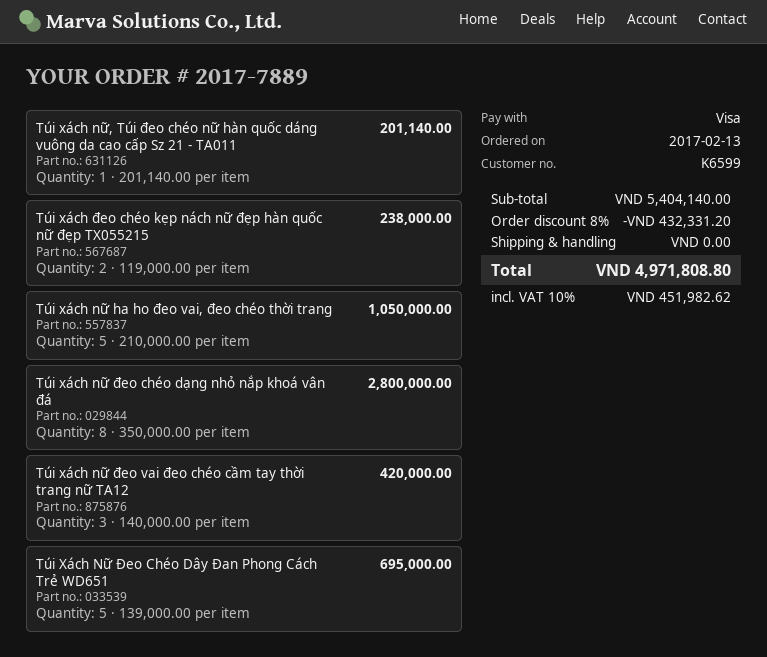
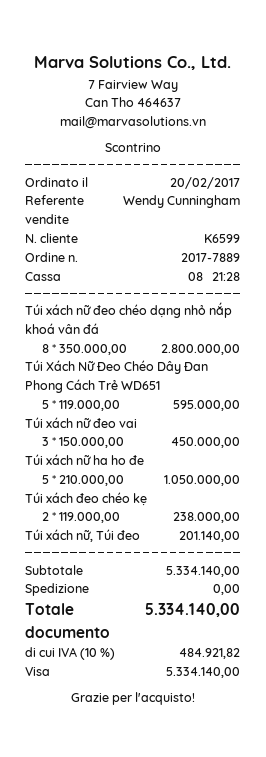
order date: 2017-02-13 -> 2017-02-20
Túi xách nữ đeo vai đeo chéo cầm tay thời trang nữ TA12: 3 x 140000.00 = 420000.00 -> 3 x 150000.00 = 450000.00
Túi Xách Nữ Đeo Chéo Dây Đan Phong Cách Trẻ WD651: 5 x 139000.00 = 695000.00 -> 5 x 119000.00 = 595000.00
subtotal: 5404140.00 -> 5334140.00
discount: 8% = 432331.20 -> none
tax: 10% = 451982.62 -> 10% = 484921.82
total: 4971808.80 -> 5334140.00

